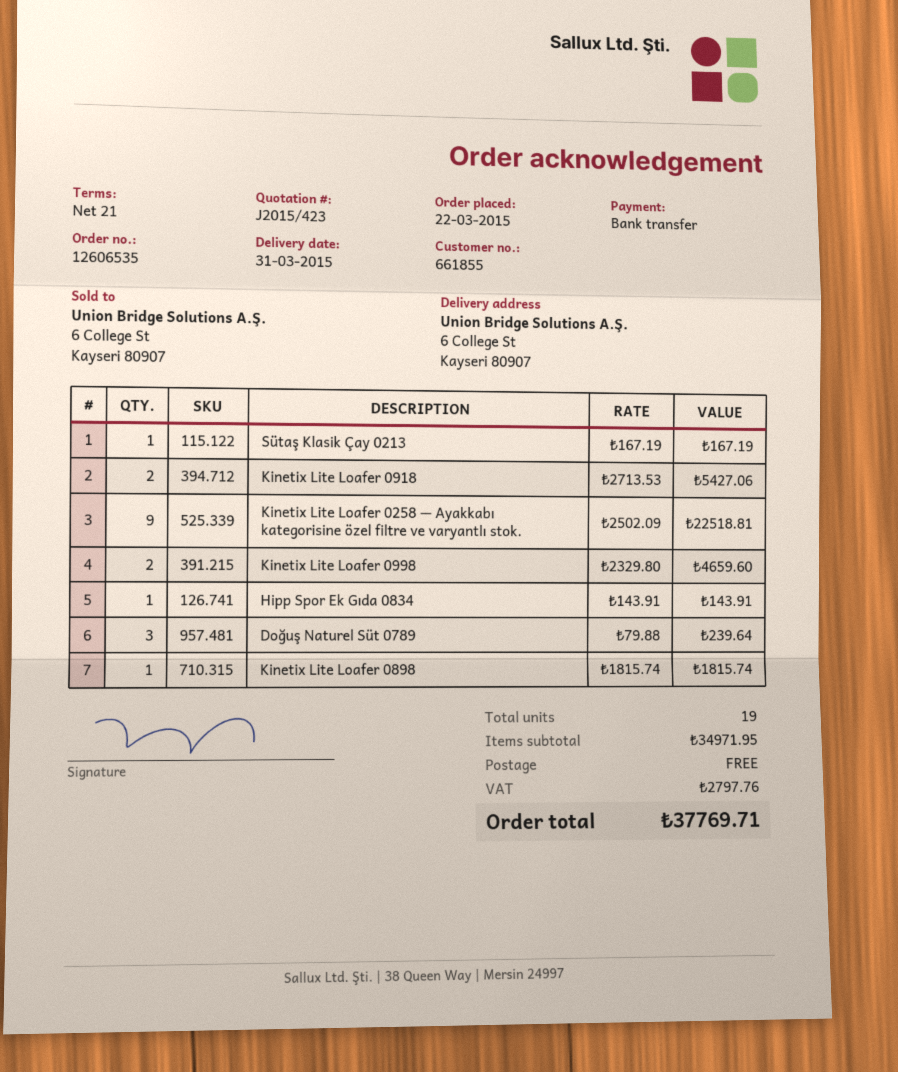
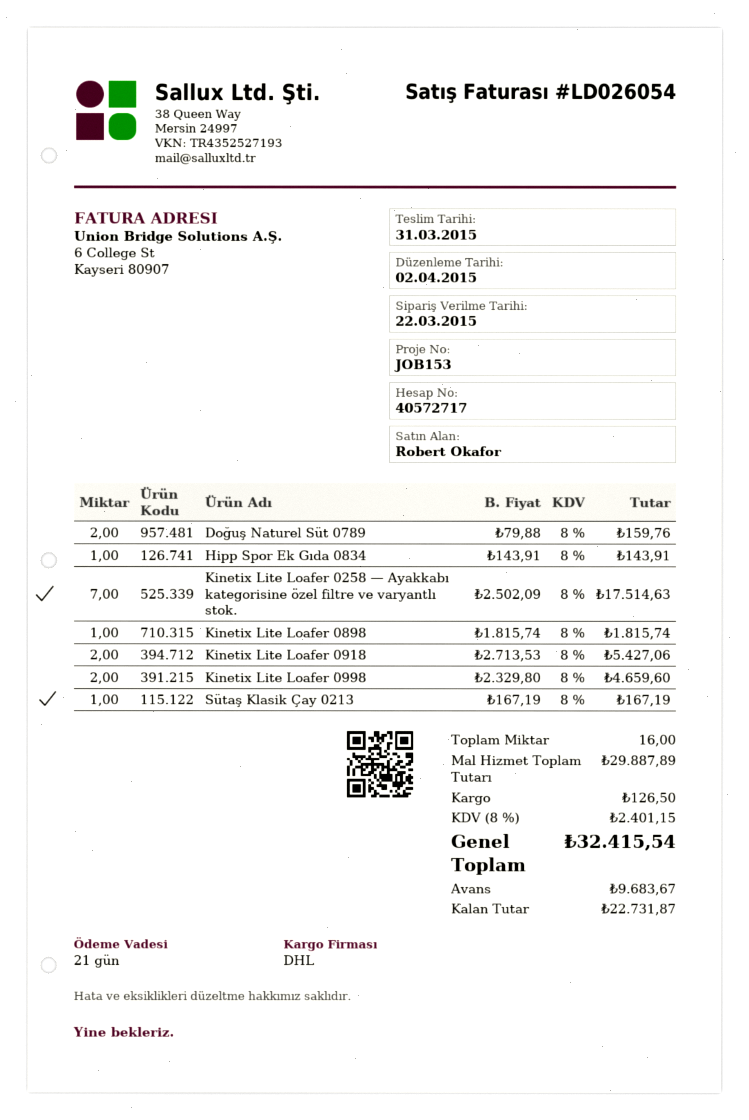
Kinetix Lite Loafer 0258 — Ayakkabı kategorisine özel filtre ve varyantlı stok.: 9 x 2502.09 = 22518.81 -> 7 x 2502.09 = 17514.63
Doğuş Naturel Süt 0789: 3 x 79.88 = 239.64 -> 2 x 79.88 = 159.76
total quantity: 19 -> 16
subtotal: 34971.95 -> 29887.89
shipping: 0.00 -> 126.50
tax: 2797.76 -> 2401.15
total: 37769.71 -> 32415.54

